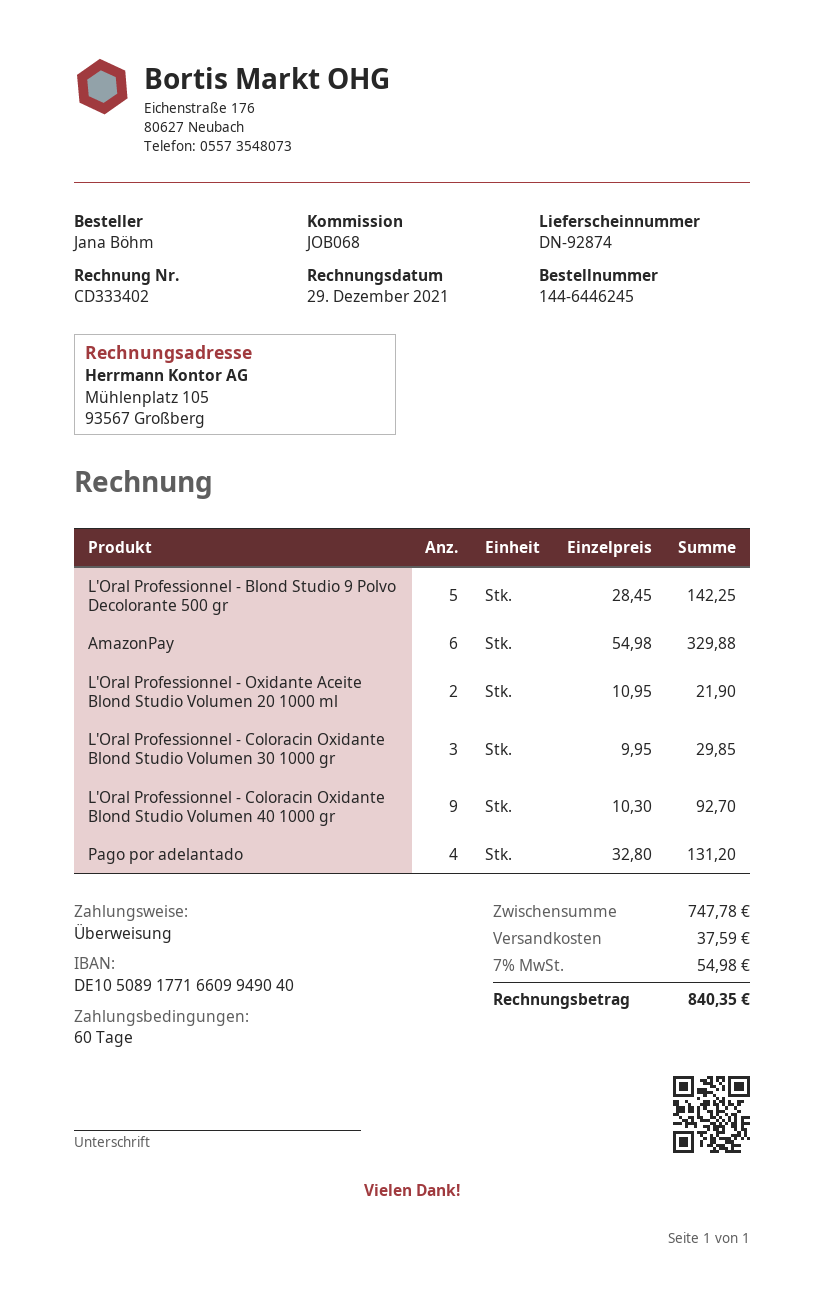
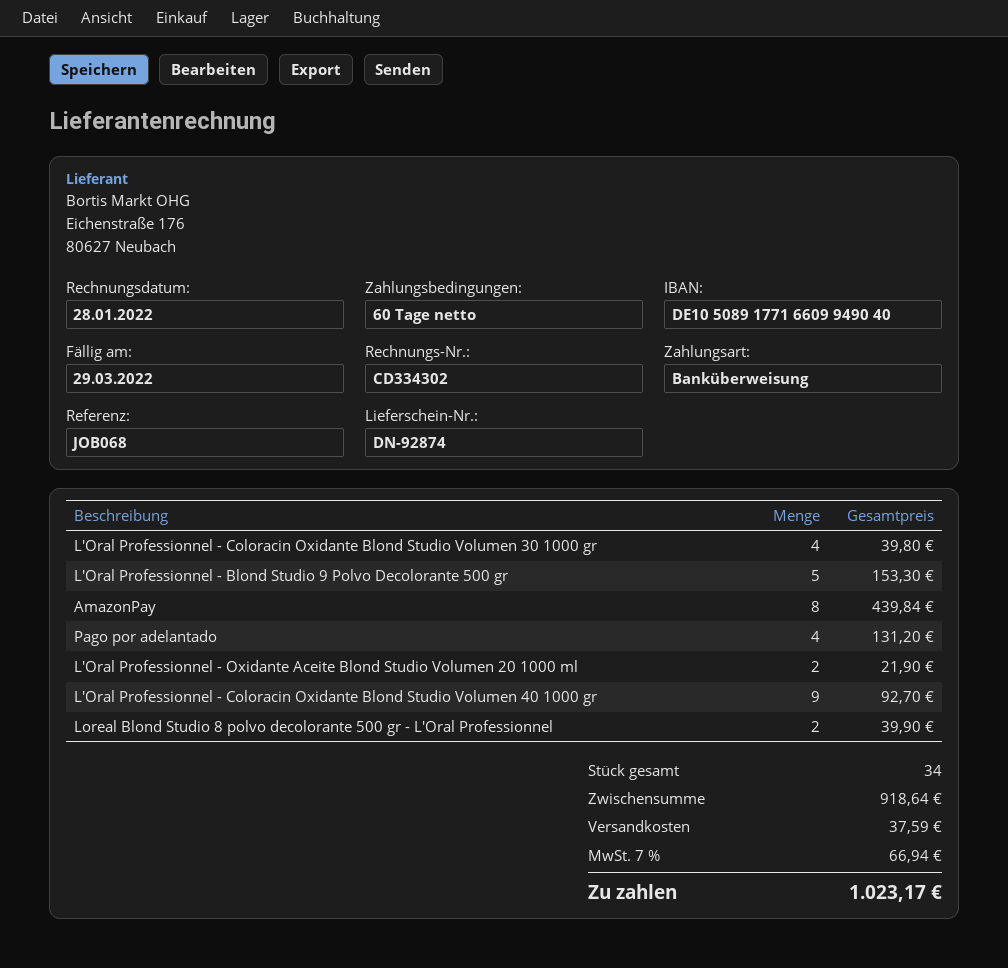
invoice number: CD333402 -> CD334302
invoice date: 2021-12-29 -> 2022-01-28
L'Oral Professionnel - Blond Studio 9 Polvo Decolorante 500 gr: 5 for 142.25 -> 5 for 153.30
AmazonPay: 6 for 329.88 -> 8 for 439.84
L'Oral Professionnel - Coloracin Oxidante Blond Studio Volumen 30 1000 gr: 3 for 29.85 -> 4 for 39.80
Loreal Blond Studio 8 polvo decolorante 500 gr - L'Oral Professionnel: none -> 2 for 39.90
subtotal: 747.78 -> 918.64
tax: 7% = 54.98 -> 7% = 66.94
total: 840.35 -> 1023.17

